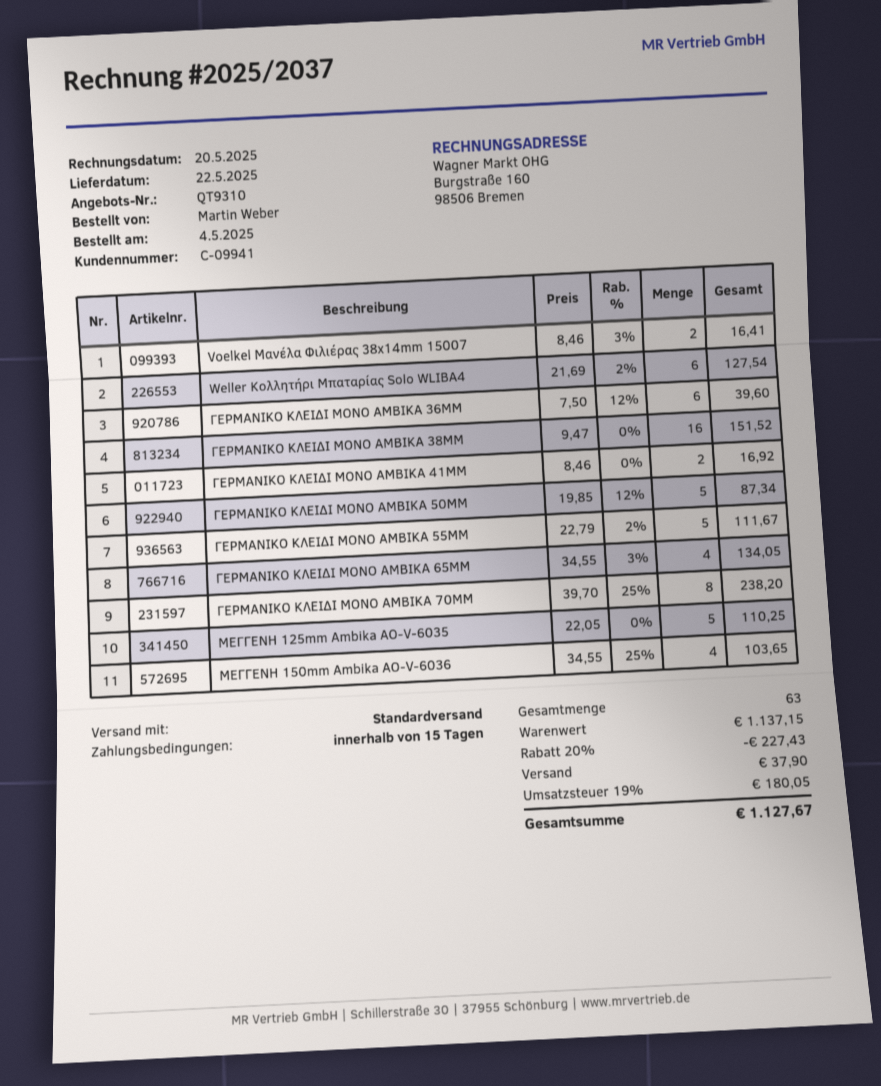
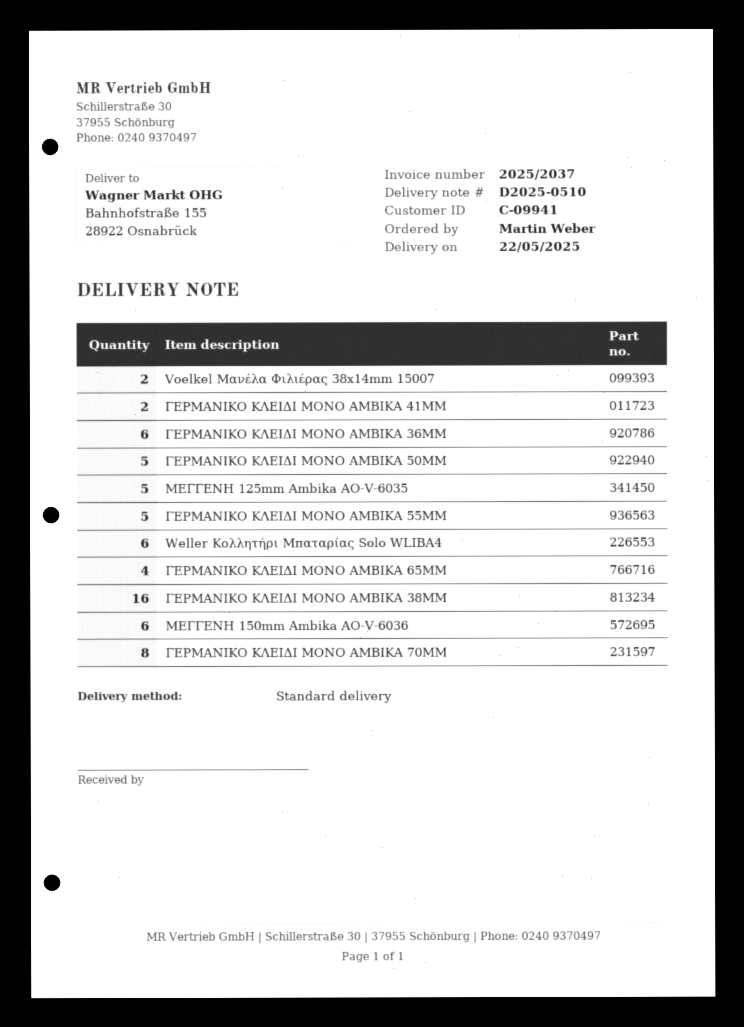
ΜΕΓΓΕΝΗ 150mm Ambika AO-V-6036: 4 -> 6

